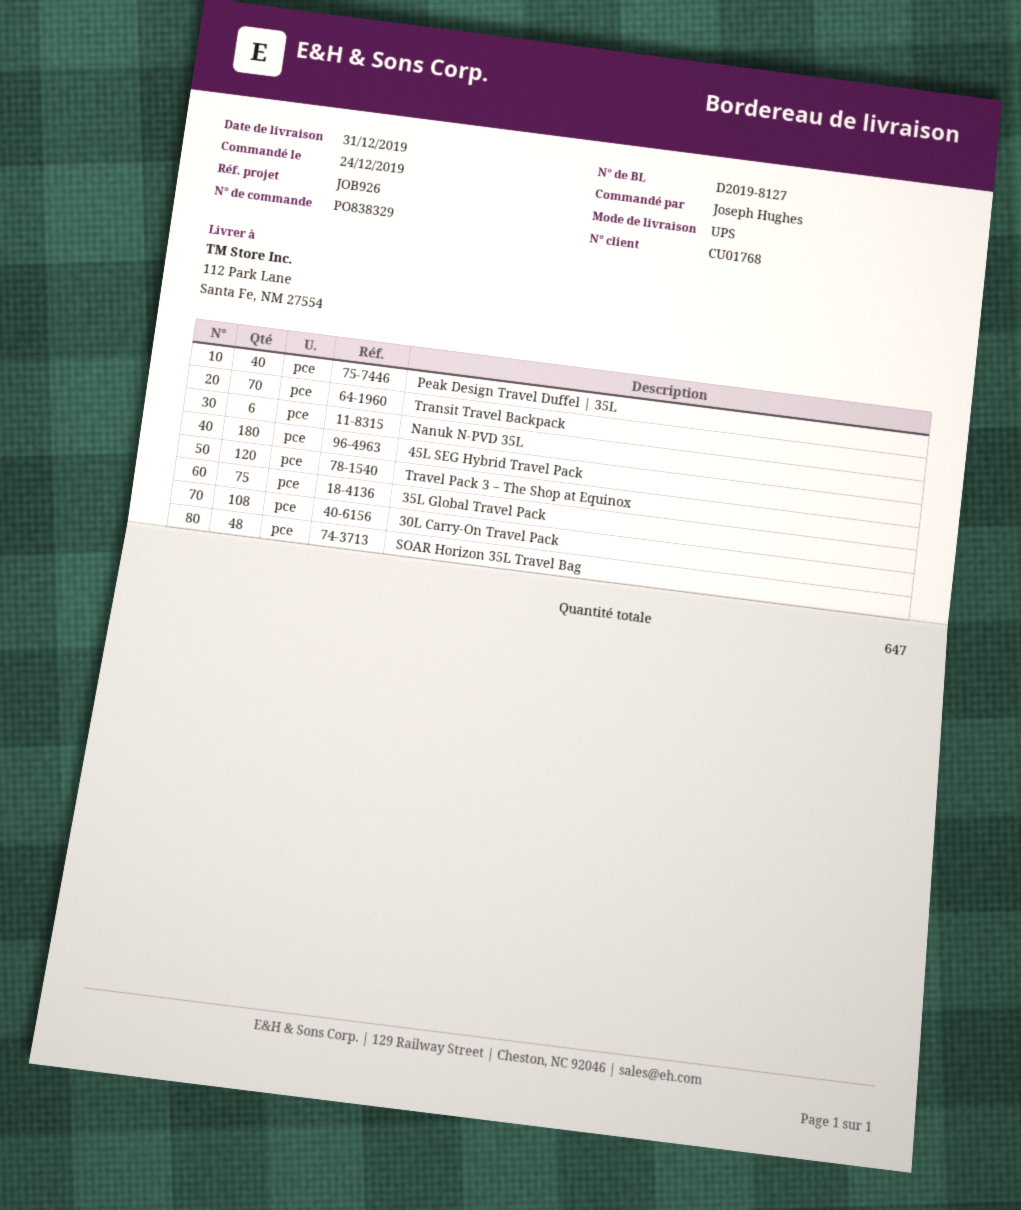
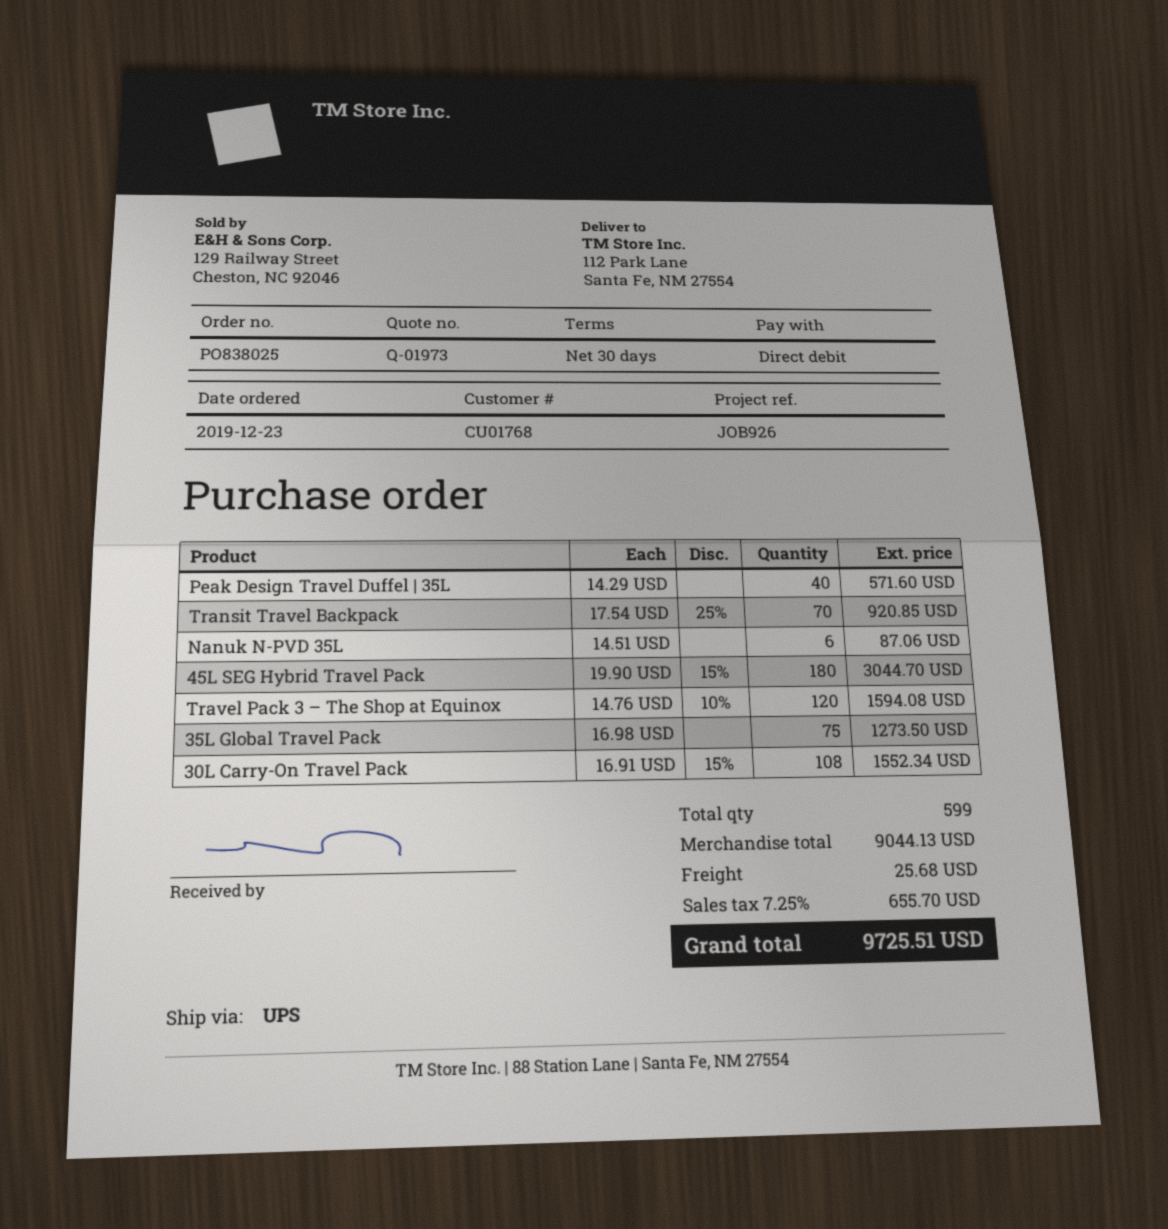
order number: PO838329 -> PO838025
order date: 2019-12-24 -> 2019-12-23
SOAR Horizon 35L Travel Bag: 48 -> none
total quantity: 647 -> 599

